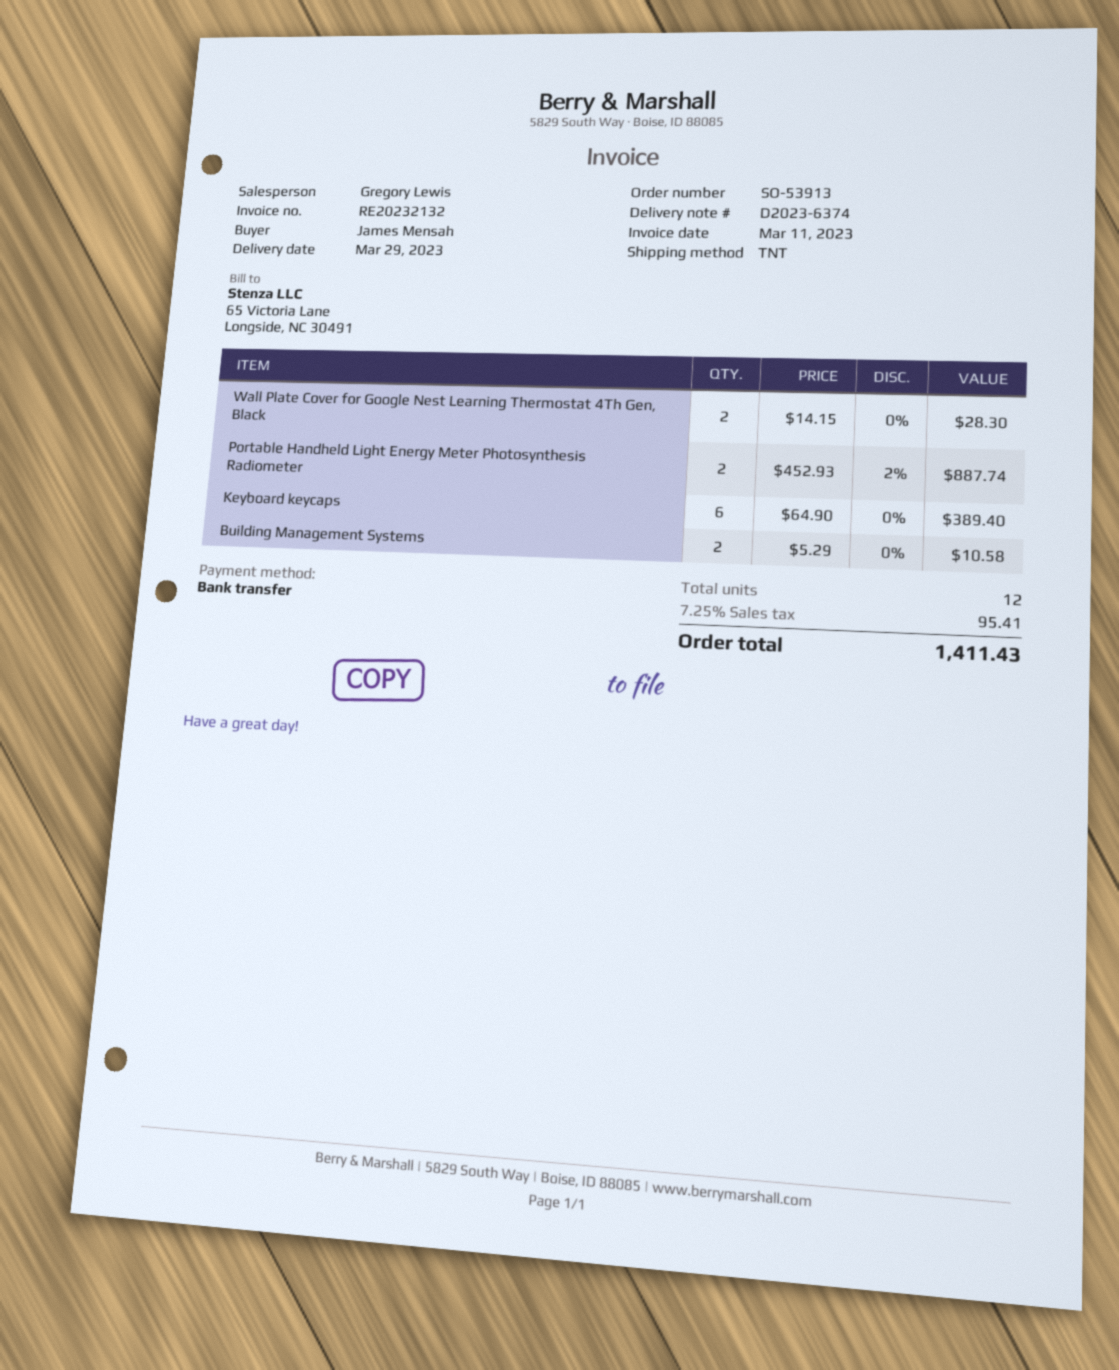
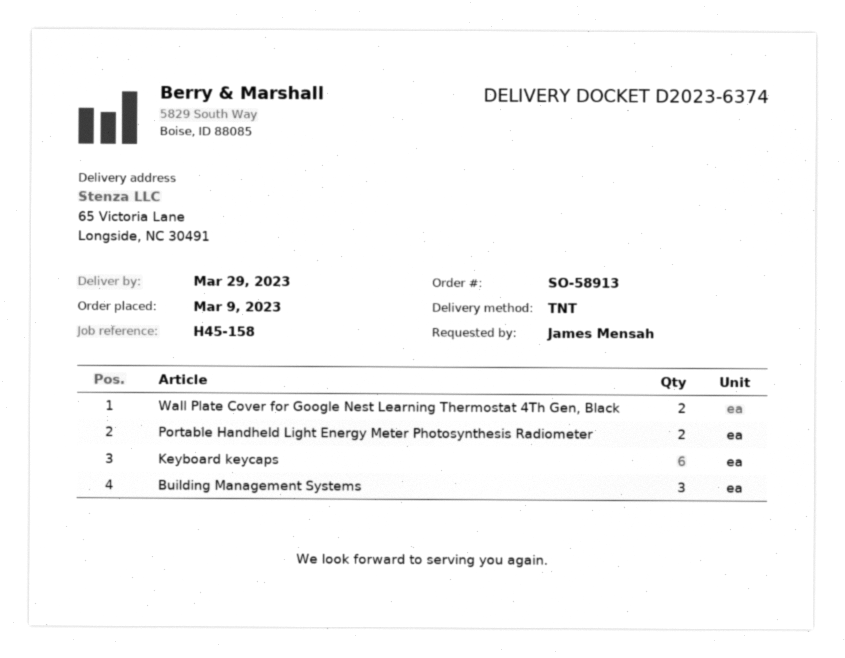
order number: SO-53913 -> SO-58913
Building Management Systems: 2 -> 3

